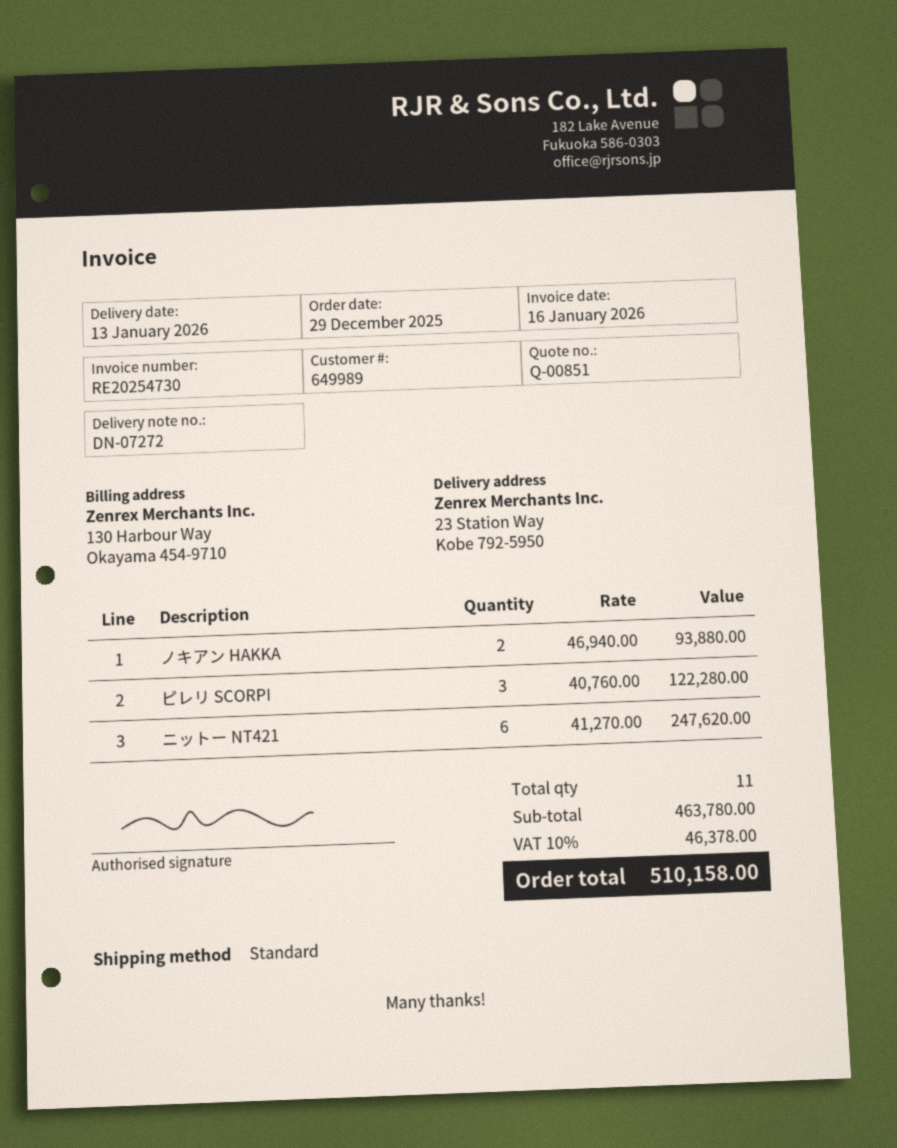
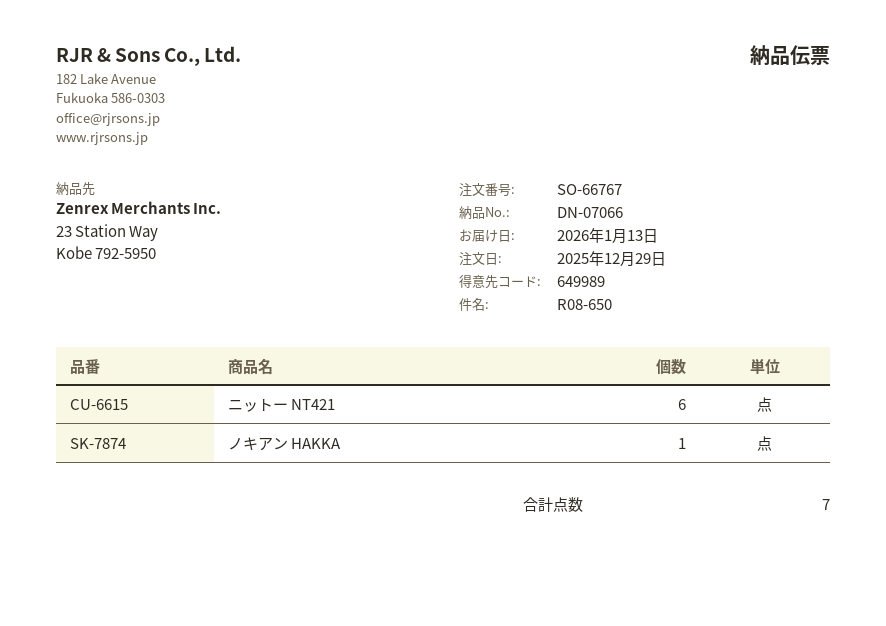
delivery note number: DN-07272 -> DN-07066
ノキアン HAKKA: 2 -> 1
ピレリ SCORPI: 3 -> none
total quantity: 11 -> 7

